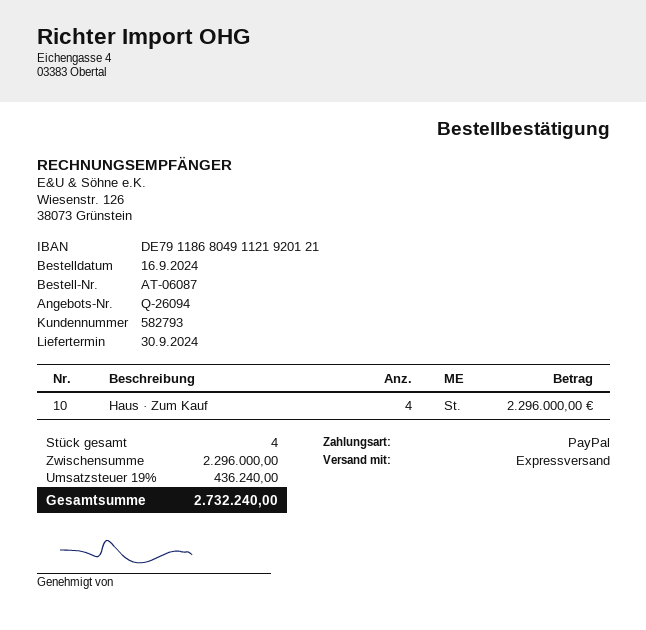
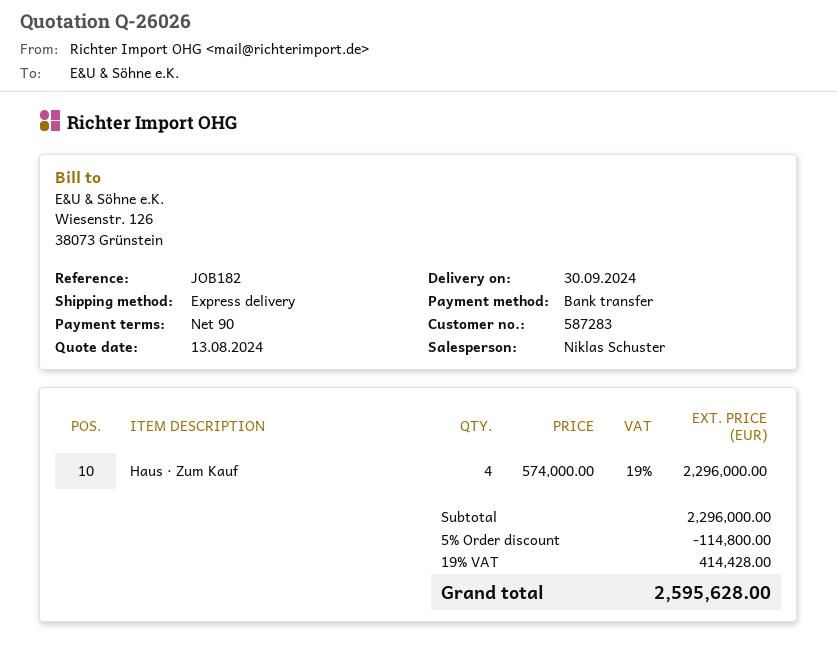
quote number: Q-26094 -> Q-26026
customer number: 582793 -> 587283
payment method: PayPal -> bank transfer
discount: none -> 5% = 114800.00
tax: 19% = 436240.00 -> 19% = 414428.00
total: 2732240.00 -> 2595628.00

